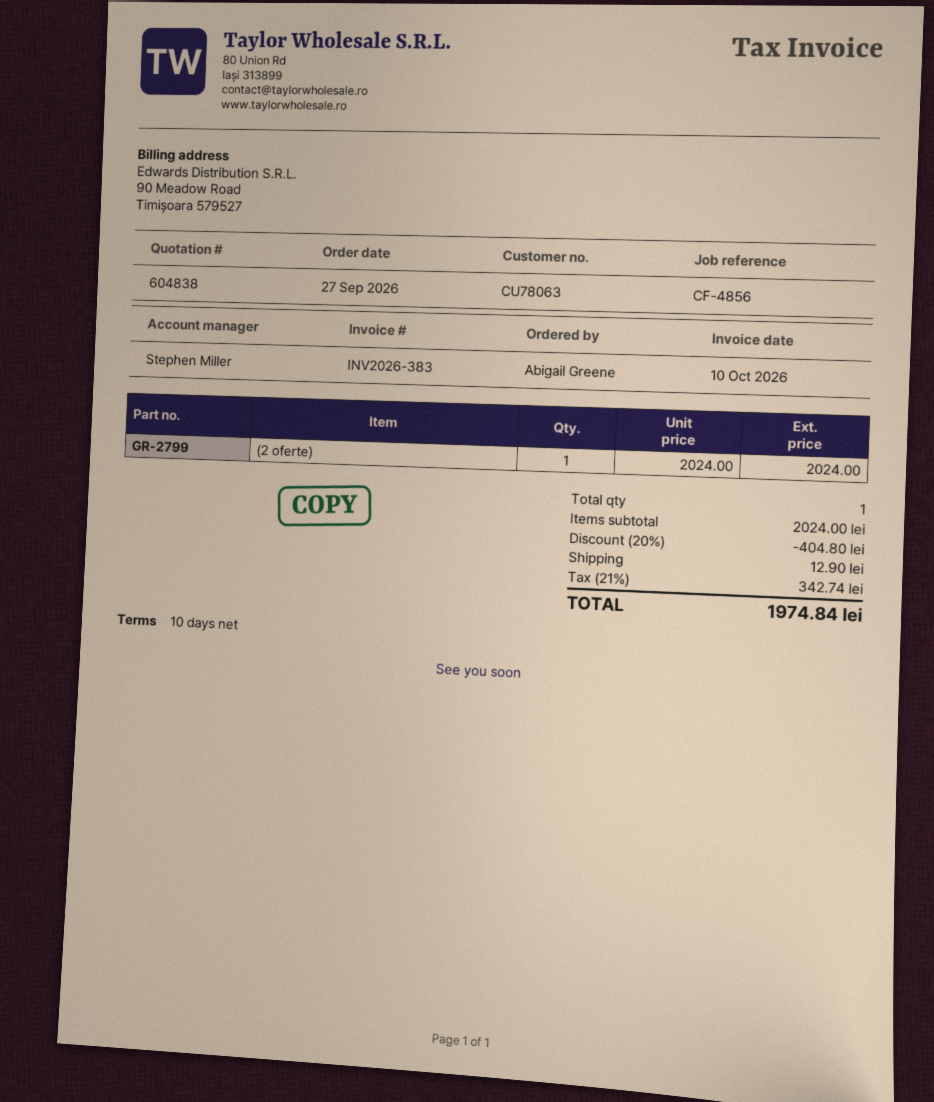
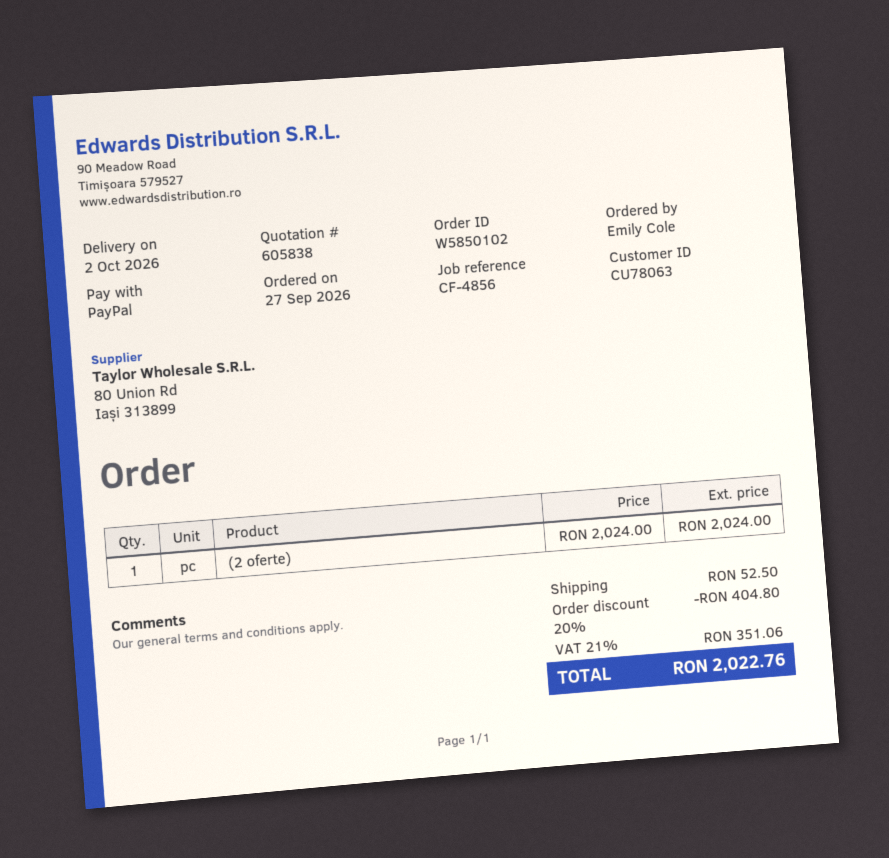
quote number: 604838 -> 605838
ordered by: Abigail Greene -> Emily Cole
shipping: 12.90 -> 52.50
tax: 21% = 342.74 -> 21% = 351.06
total: 1974.84 -> 2022.76

